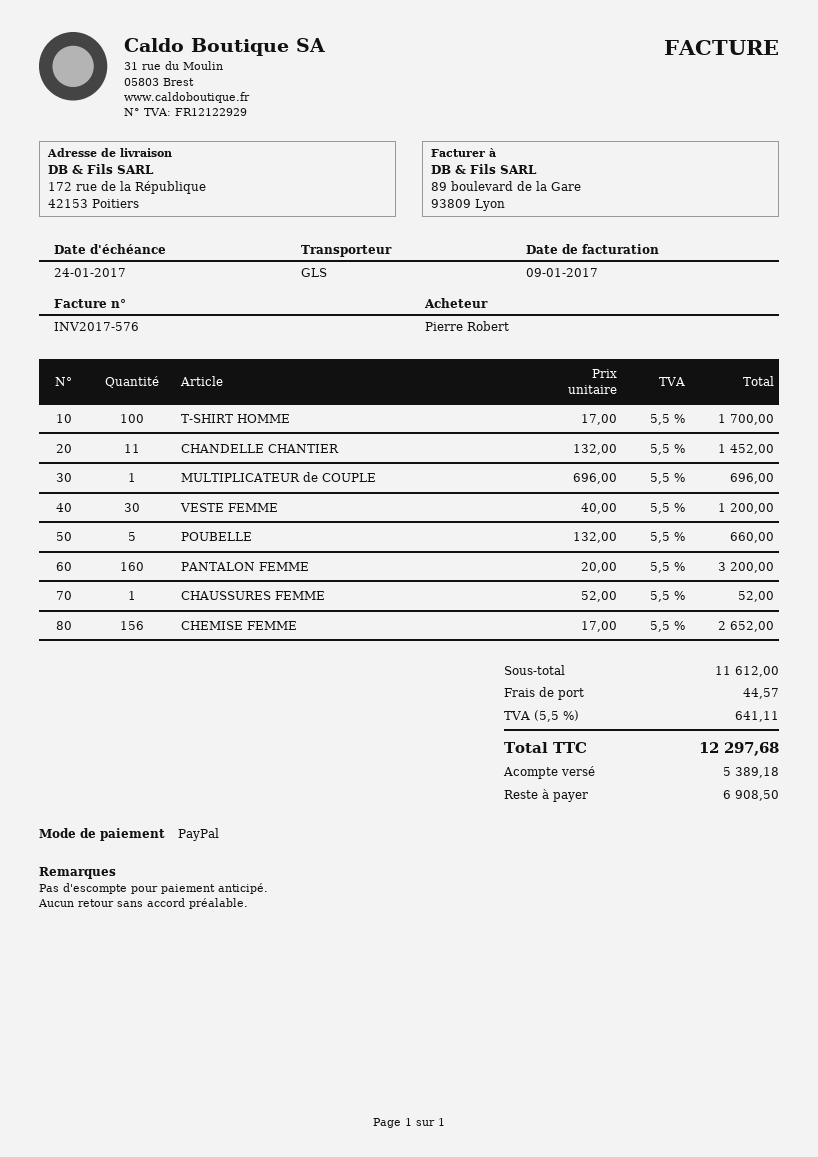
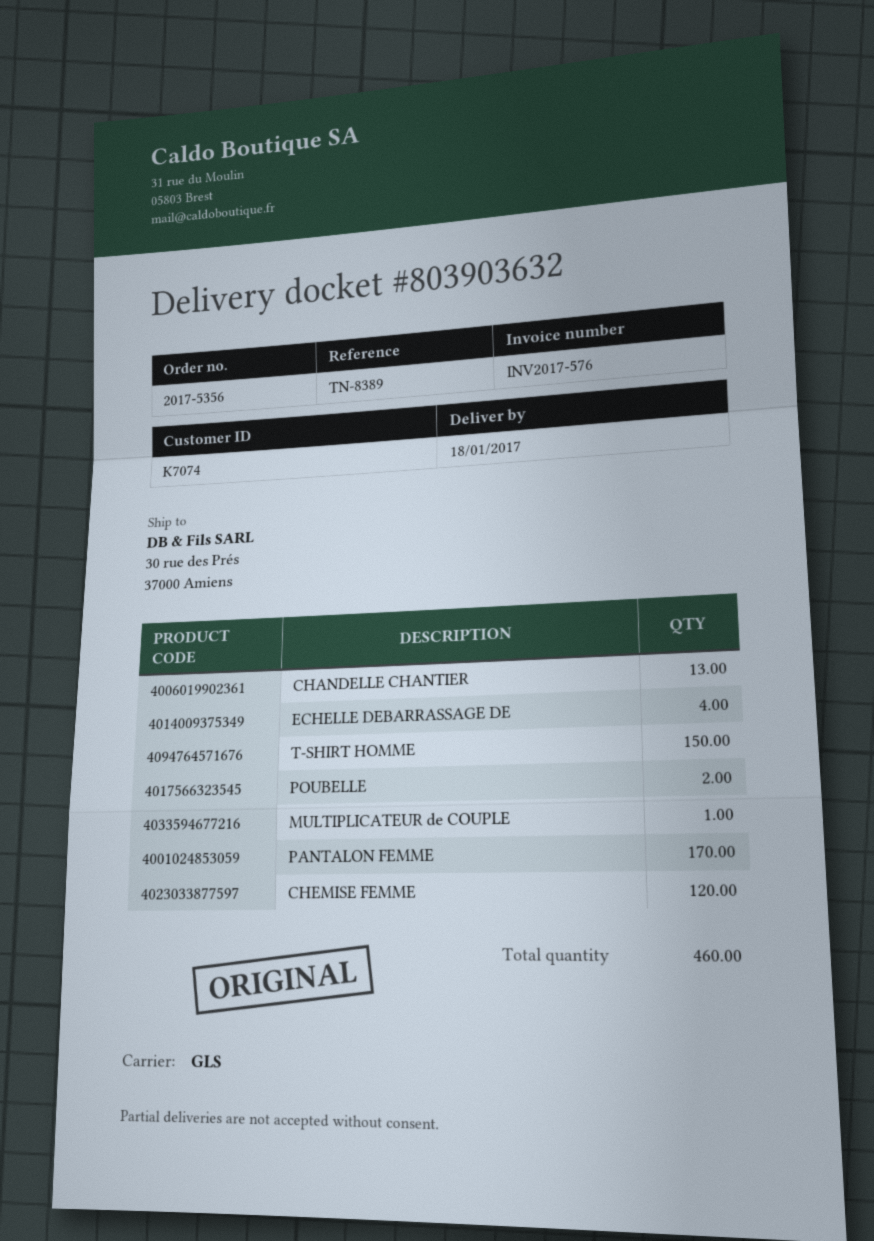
ship to: 172 rue de la République, 42153 Poitiers -> 30 rue des Prés, 37000 Amiens
T-SHIRT HOMME: 100 -> 150
CHANDELLE CHANTIER: 11 -> 13
VESTE FEMME: 30 -> none
POUBELLE: 5 -> 2
PANTALON FEMME: 160 -> 170
CHAUSSURES FEMME: 1 -> none
CHEMISE FEMME: 156 -> 120
ECHELLE DEBARRASSAGE DE: none -> 4

